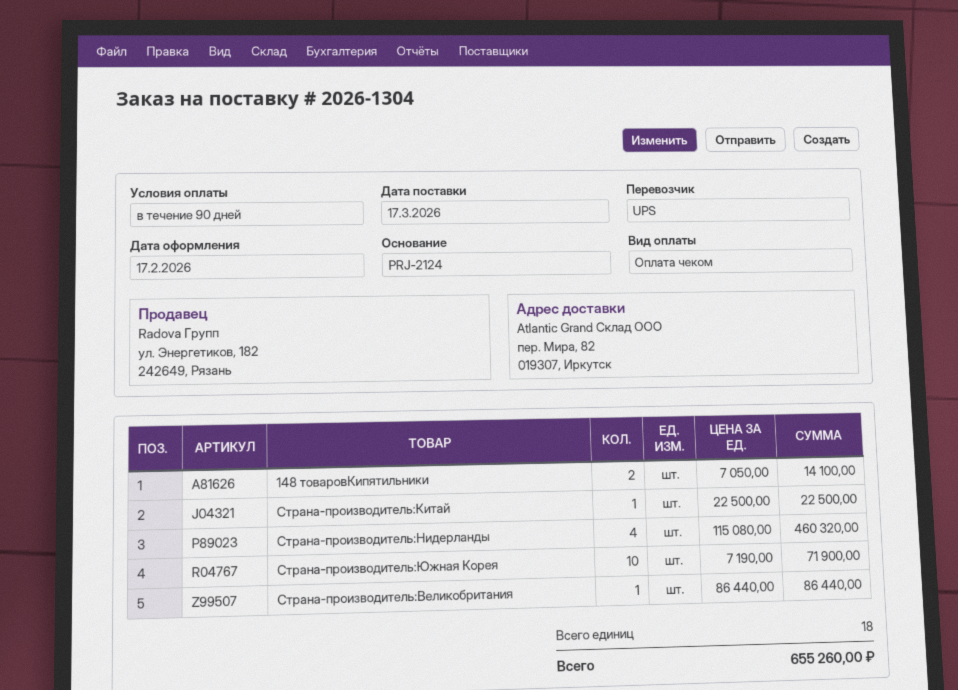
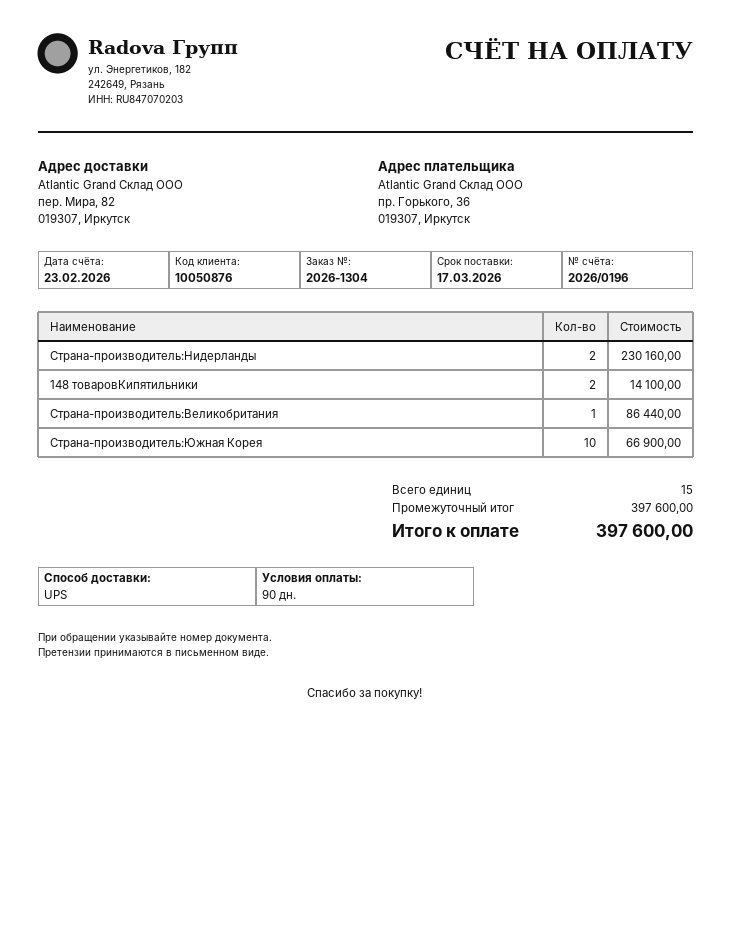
Страна-производитель:Китай: 1 for 22500.00 -> none
Страна-производитель:Нидерланды: 4 for 460320.00 -> 2 for 230160.00
Страна-производитель:Южная Корея: 10 for 71900.00 -> 10 for 66900.00
total quantity: 18 -> 15
total: 655260.00 -> 397600.00

